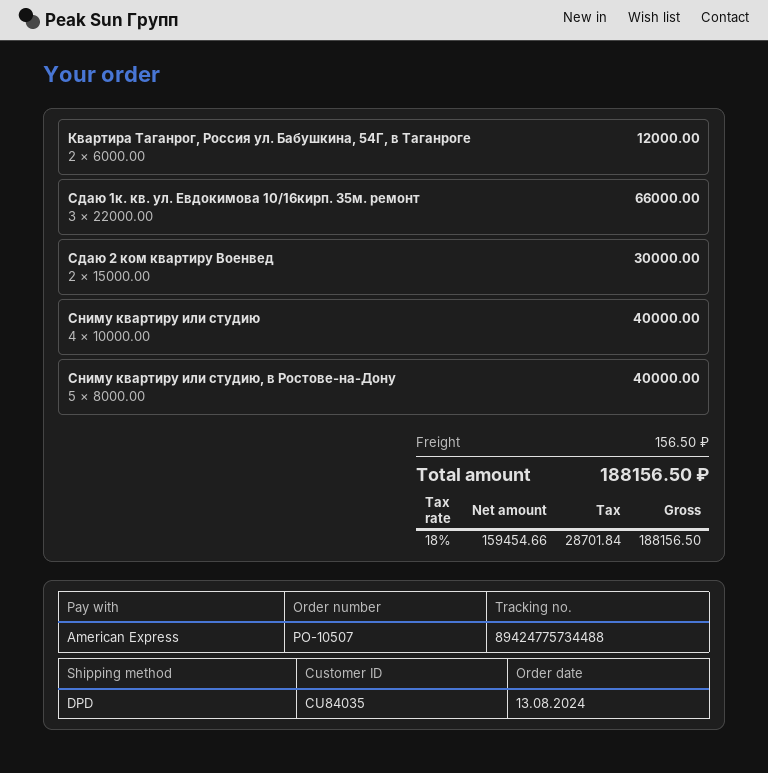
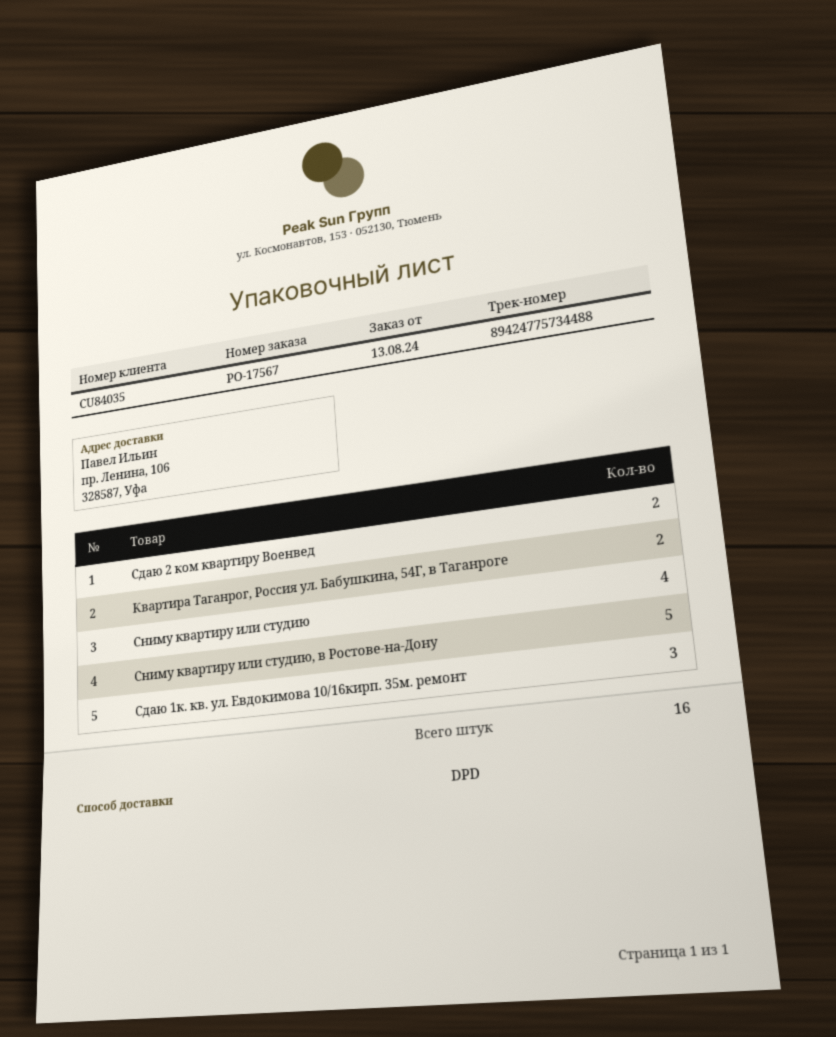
order number: PO-10507 -> PO-17567

